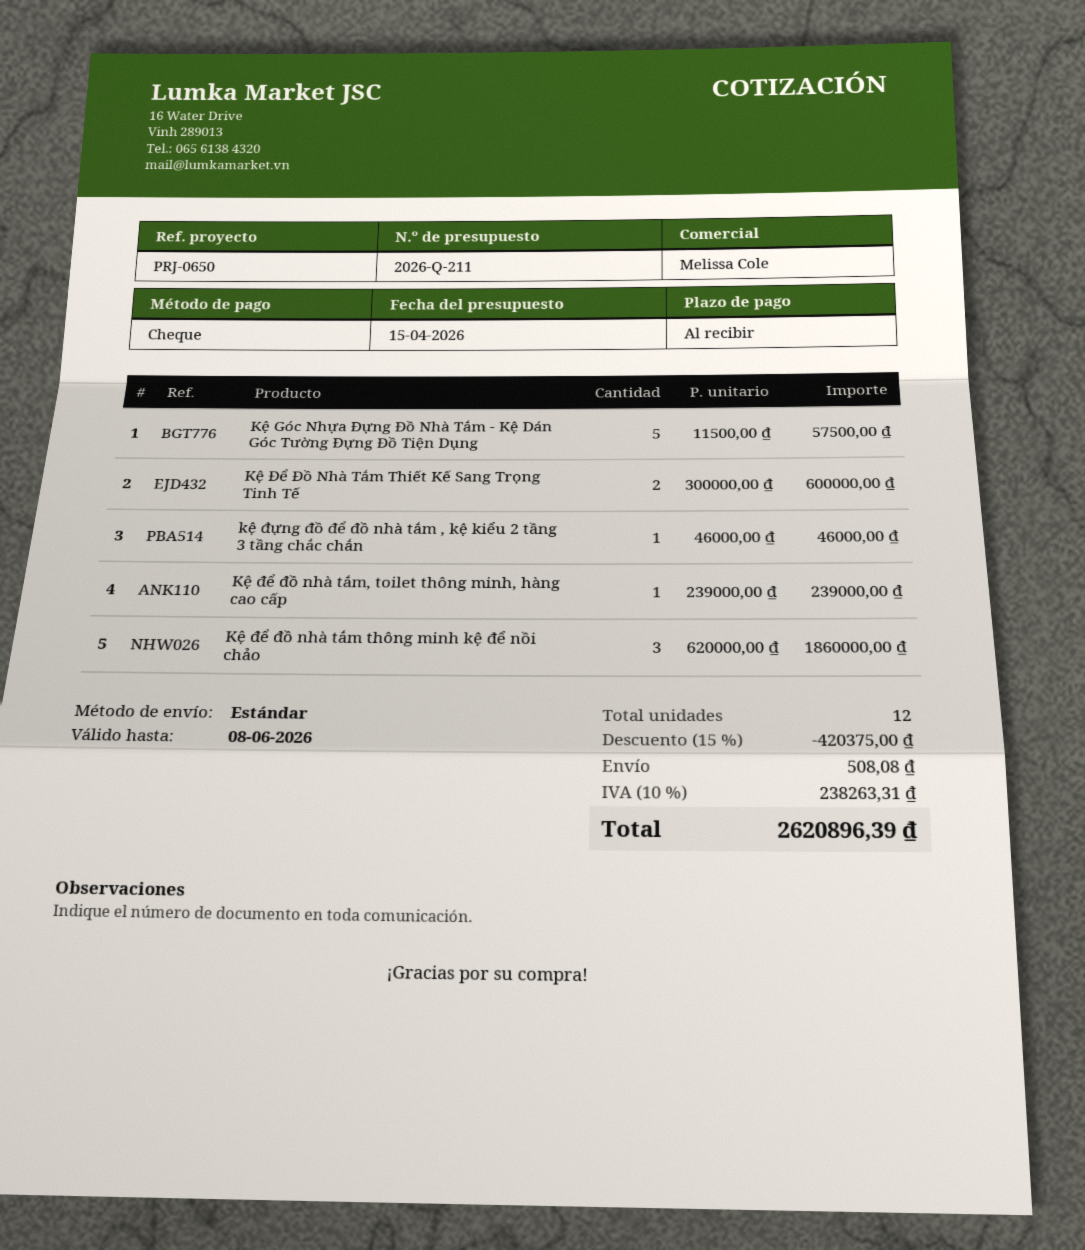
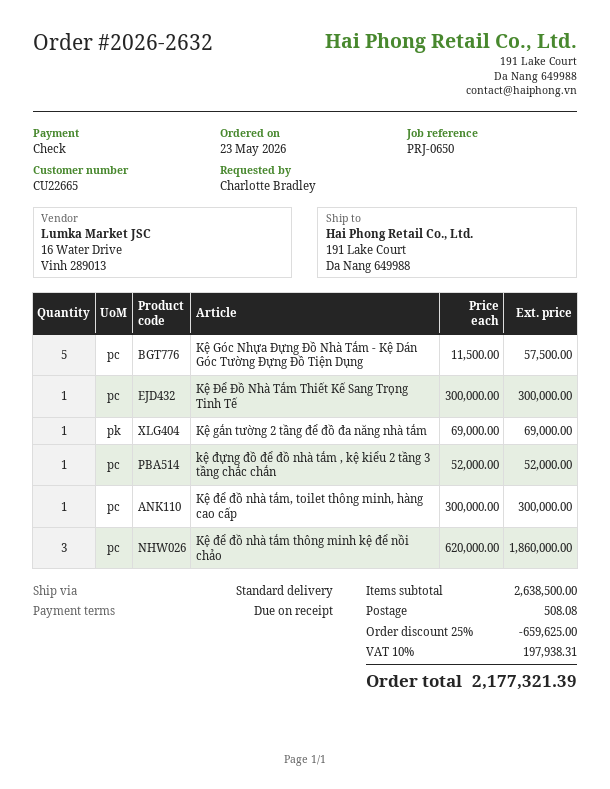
Kệ Để Đồ Nhà Tắm Thiết Kế Sang Trọng Tinh Tế: 2 x 300000.00 = 600000.00 -> 1 x 300000.00 = 300000.00
kệ đựng đồ để đồ nhà tắm , kệ kiểu 2 tầng 3 tầng chắc chắn: 1 x 46000.00 = 46000.00 -> 1 x 52000.00 = 52000.00
Kệ để đồ nhà tắm, toilet thông minh, hàng cao cấp: 1 x 239000.00 = 239000.00 -> 1 x 300000.00 = 300000.00
Kệ gắn tường 2 tầng để đồ đa năng nhà tắm: none -> 1 x 69000.00 = 69000.00
discount: 15% = 420375.00 -> 25% = 659625.00
tax: 10% = 238263.31 -> 10% = 197938.31
total: 2620896.39 -> 2177321.39

